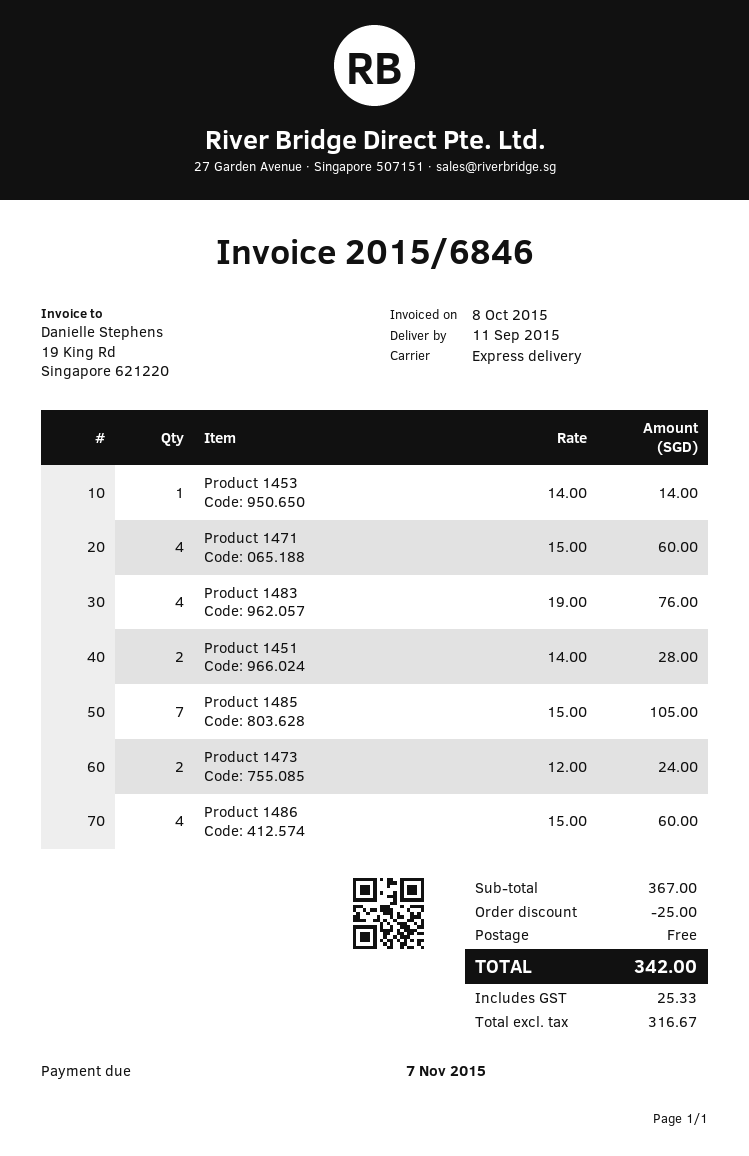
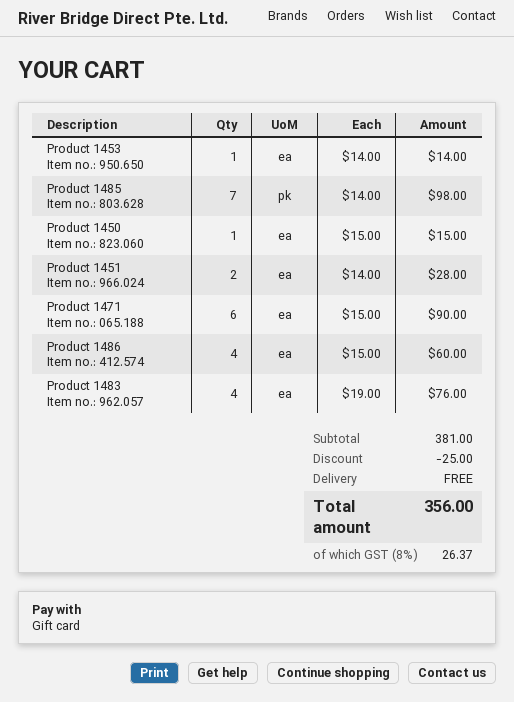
Product 1471: 4 x 15.00 = 60.00 -> 6 x 15.00 = 90.00
Product 1485: 7 x 15.00 = 105.00 -> 7 x 14.00 = 98.00
Product 1473: 2 x 12.00 = 24.00 -> none
Product 1450: none -> 1 x 15.00 = 15.00
subtotal: 367.00 -> 381.00
tax: 25.33 -> 26.37
total: 342.00 -> 356.00

